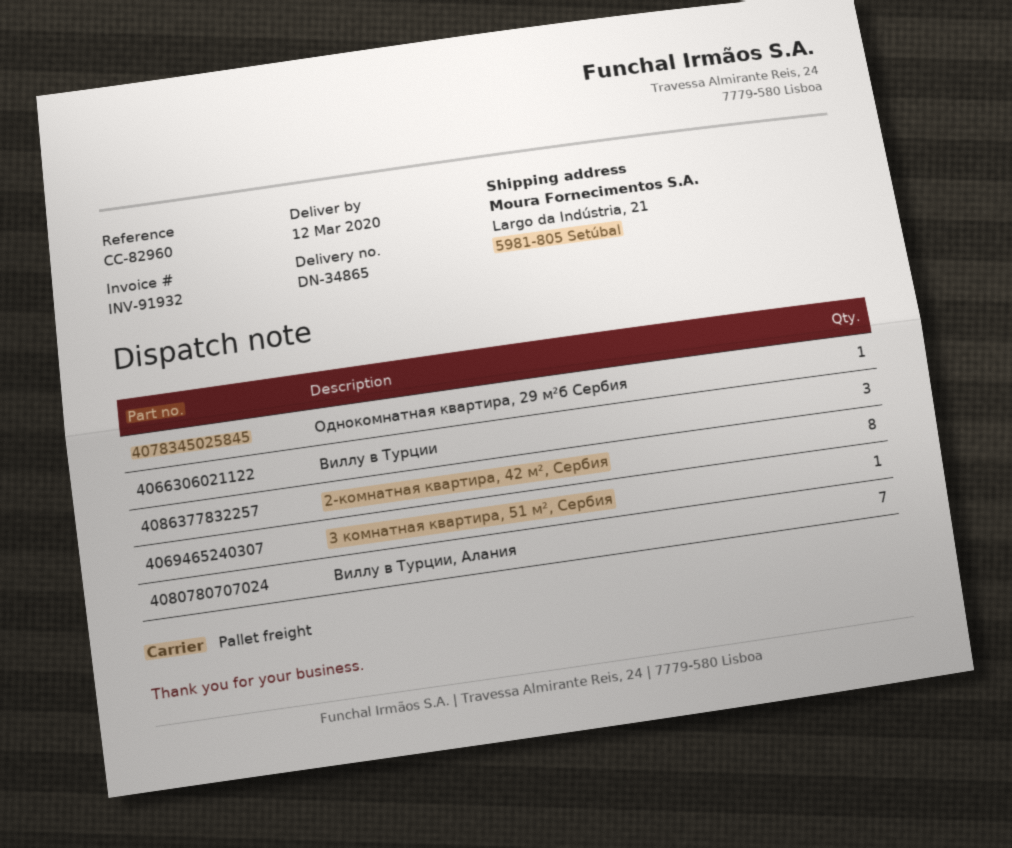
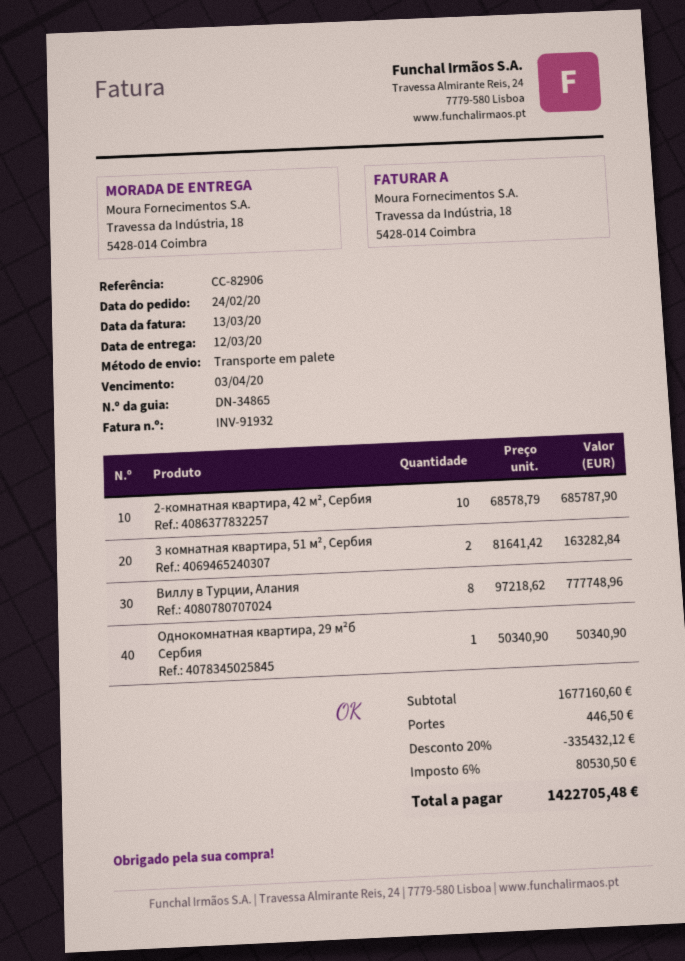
reference: CC-82960 -> CC-82906
ship to: Largo da Indústria, 21, 5981-805 Setúbal -> Travessa da Indústria, 18, 5428-014 Coimbra
Виллу в Турции: 3 -> none
2-комнатная квартира, 42 м², Сербия: 8 -> 10
3 комнатная квартира, 51 м², Сербия: 1 -> 2
Виллу в Турции, Алания: 7 -> 8

